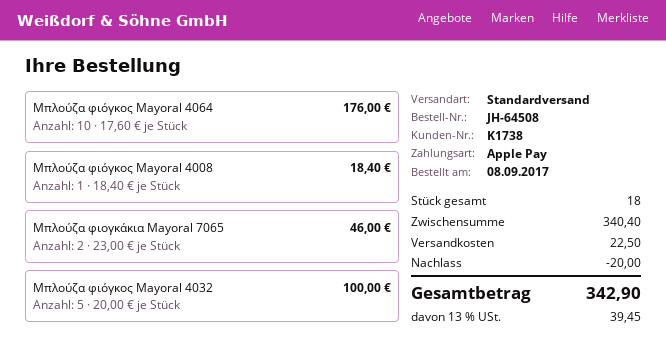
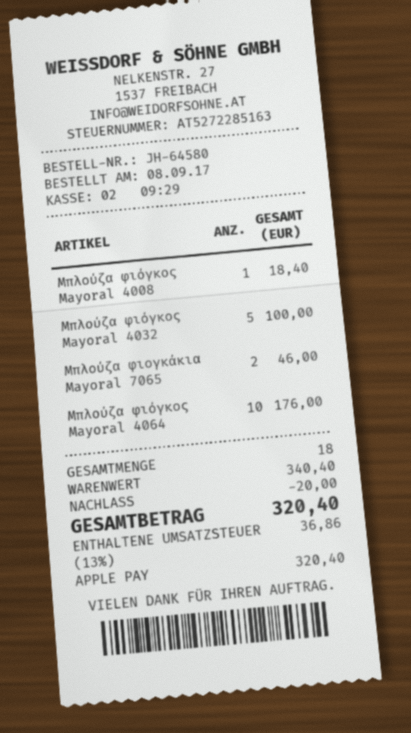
order number: JH-64508 -> JH-64580
shipping: 22.50 -> none
tax: 13% = 39.45 -> 13% = 36.86
total: 342.90 -> 320.40

